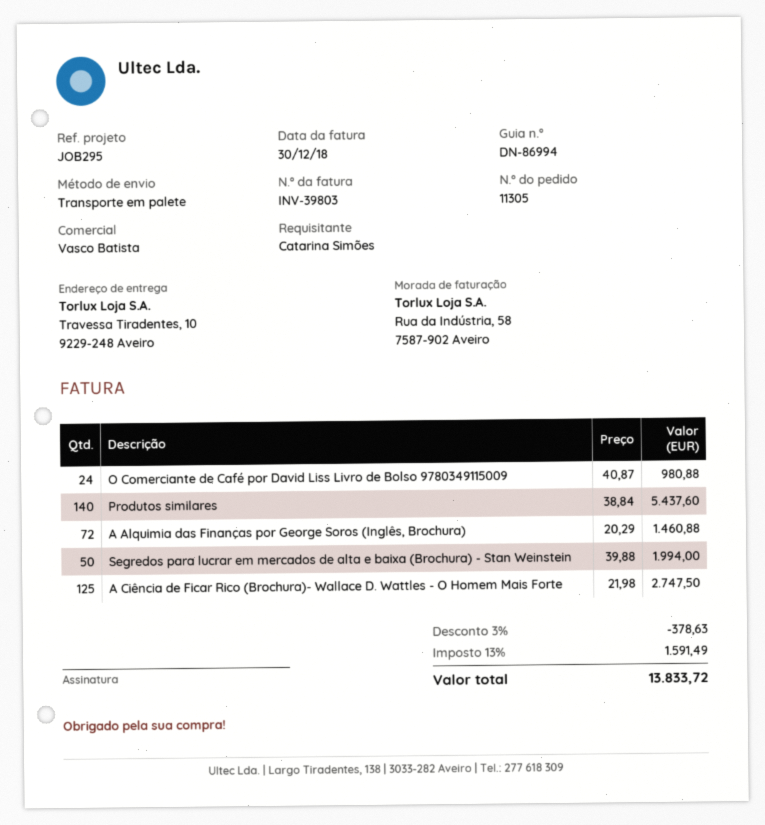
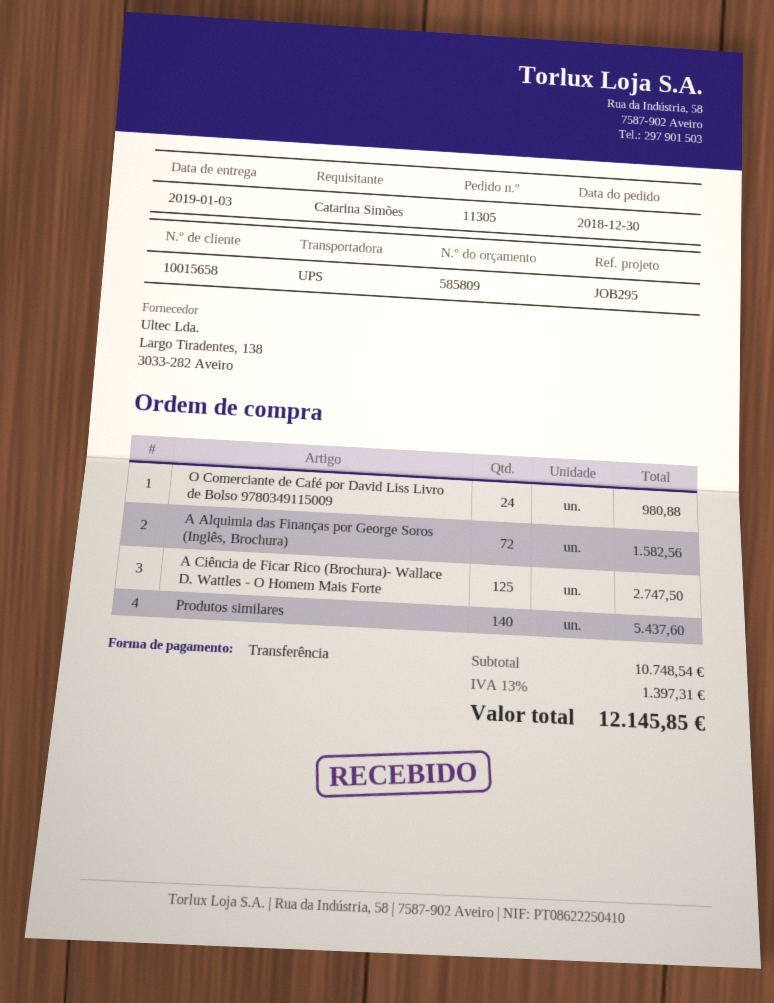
shipping method: pallet freight -> UPS
A Alquimia das Finanças por George Soros (Inglês, Brochura): 72 for 1460.88 -> 72 for 1582.56
Segredos para lucrar em mercados de alta e baixa (Brochura) - Stan Weinstein: 50 for 1994.00 -> none
discount: 3% = 378.63 -> none
tax: 13% = 1591.49 -> 13% = 1397.31
total: 13833.72 -> 12145.85

